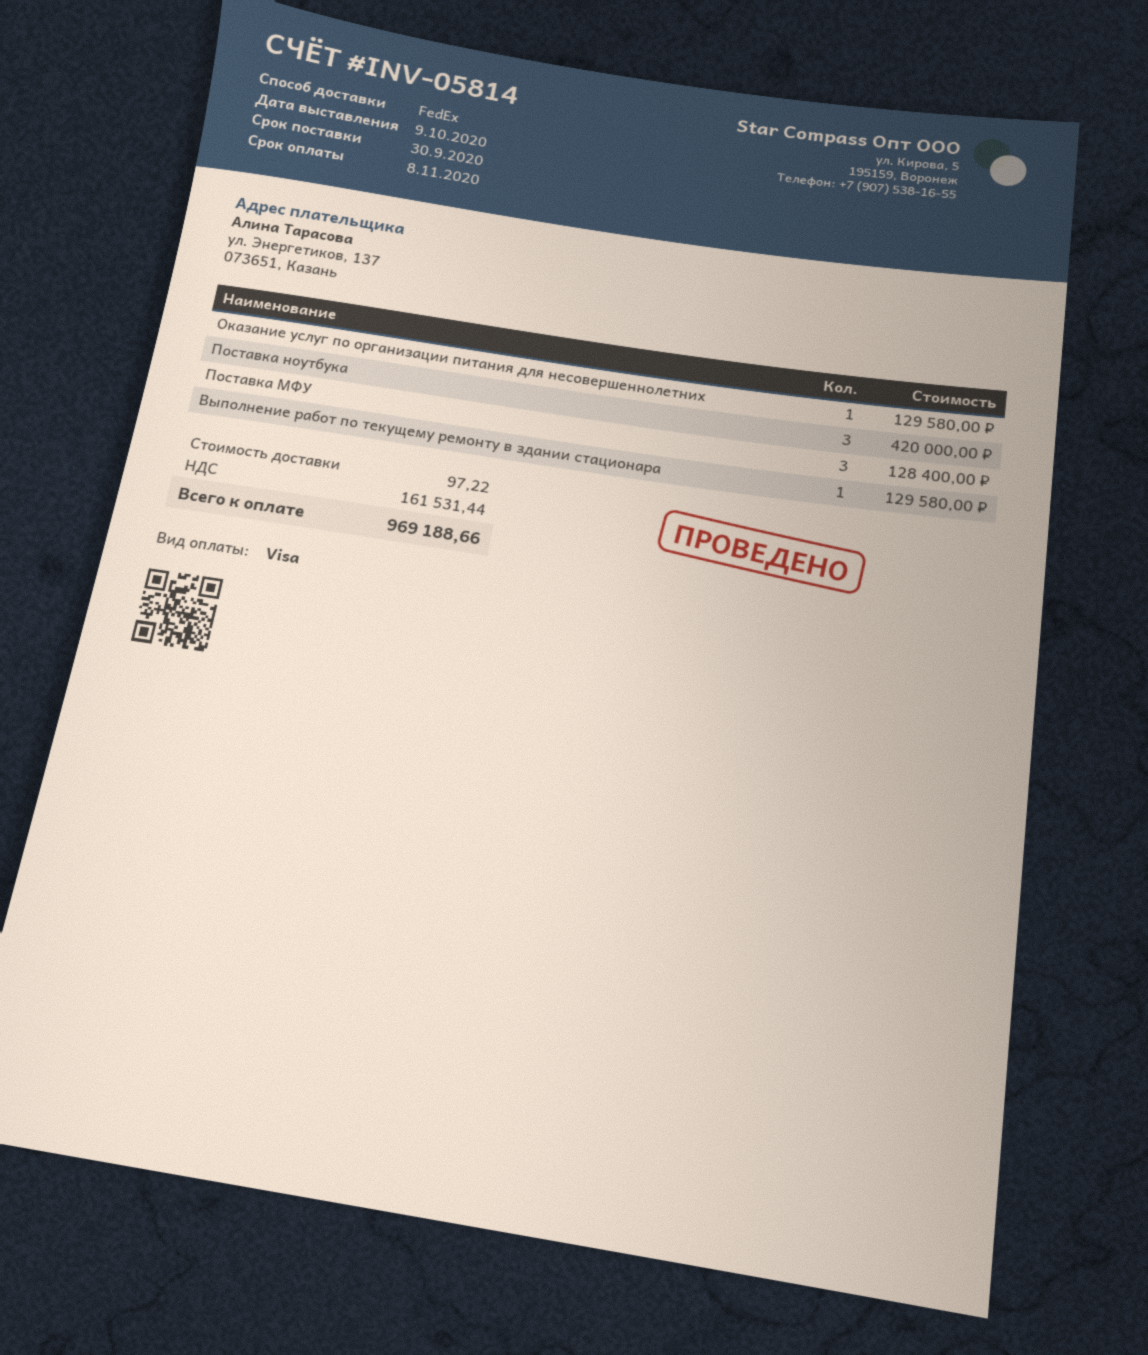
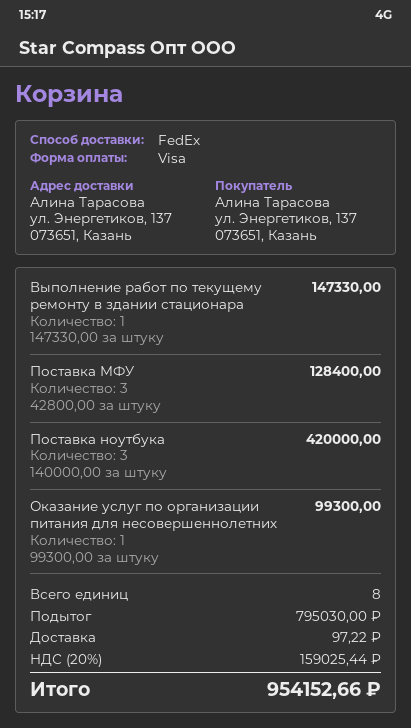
Оказание услуг по организации питания для несовершеннолетних: 1 for 129580.00 -> 1 for 99300.00
Выполнение работ по текущему ремонту в здании стационара: 1 for 129580.00 -> 1 for 147330.00
tax: 161531.44 -> 159025.44
total: 969188.66 -> 954152.66

